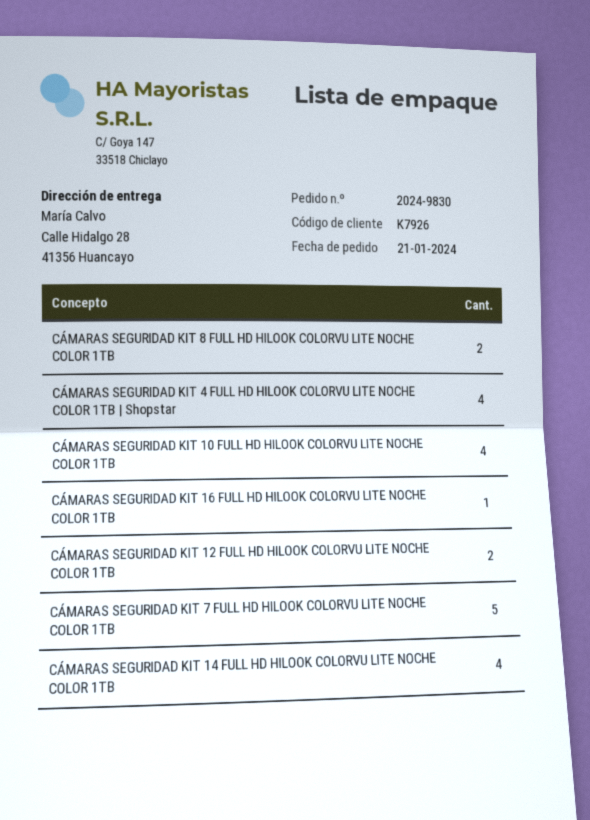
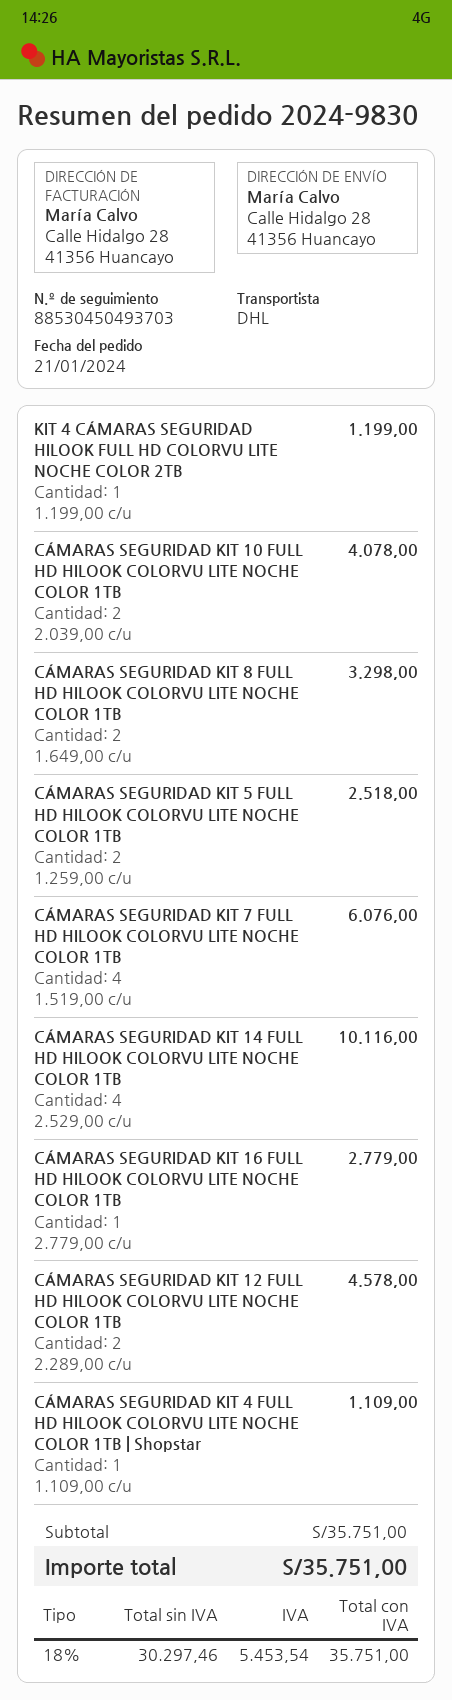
CÁMARAS SEGURIDAD KIT 4 FULL HD HILOOK COLORVU LITE NOCHE COLOR 1TB | Shopstar: 4 -> 1
CÁMARAS SEGURIDAD KIT 10 FULL HD HILOOK COLORVU LITE NOCHE COLOR 1TB: 4 -> 2
CÁMARAS SEGURIDAD KIT 7 FULL HD HILOOK COLORVU LITE NOCHE COLOR 1TB: 5 -> 4
KIT 4 CÁMARAS SEGURIDAD HILOOK FULL HD COLORVU LITE NOCHE COLOR 2TB: none -> 1
CÁMARAS SEGURIDAD KIT 5 FULL HD HILOOK COLORVU LITE NOCHE COLOR 1TB: none -> 2

